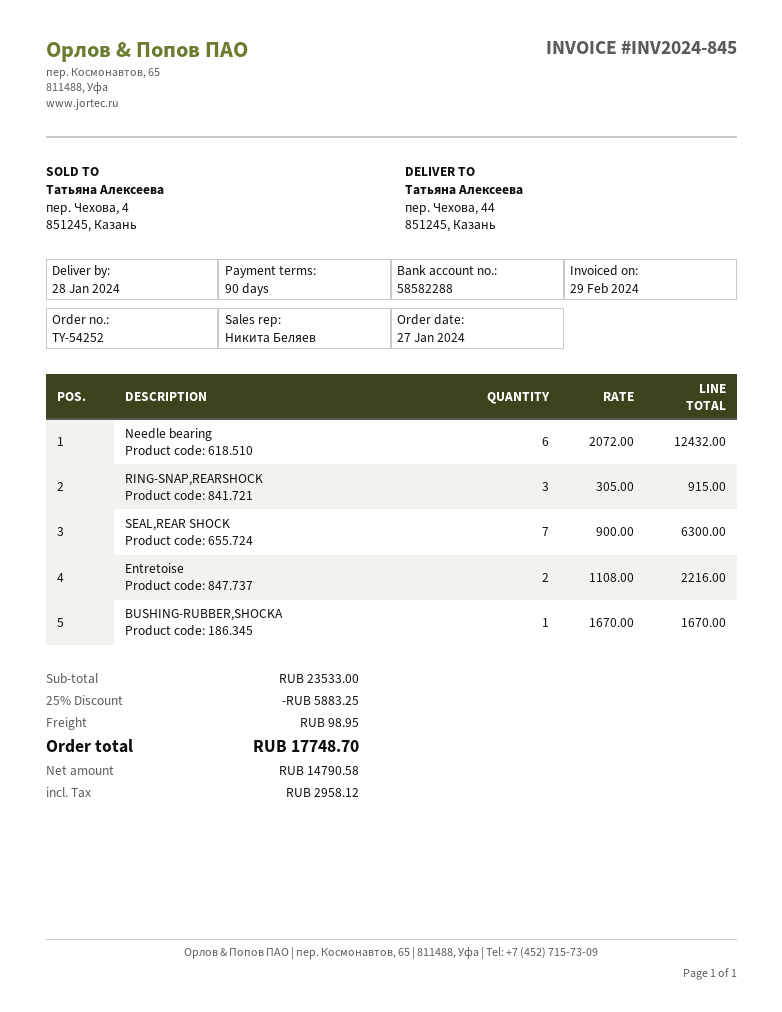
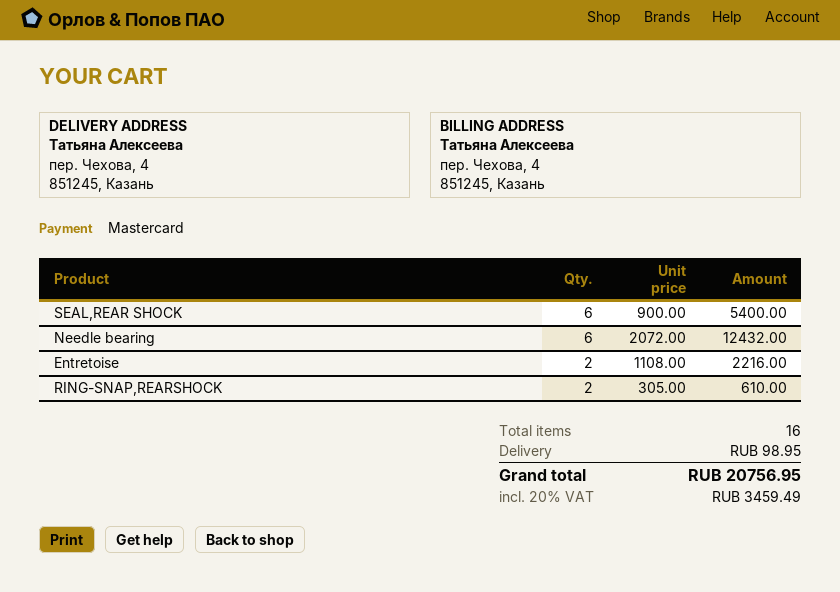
ship to: пер. Чехова, 44, 851245, Казань -> пер. Чехова, 4, 851245, Казань
RING-SNAP,REARSHOCK: 3 x 305.00 = 915.00 -> 2 x 305.00 = 610.00
SEAL,REAR SHOCK: 7 x 900.00 = 6300.00 -> 6 x 900.00 = 5400.00
BUSHING-RUBBER,SHOCKA: 1 x 1670.00 = 1670.00 -> none
discount: 25% = 5883.25 -> none
tax: 2958.12 -> 3459.49
total: 17748.70 -> 20756.95

